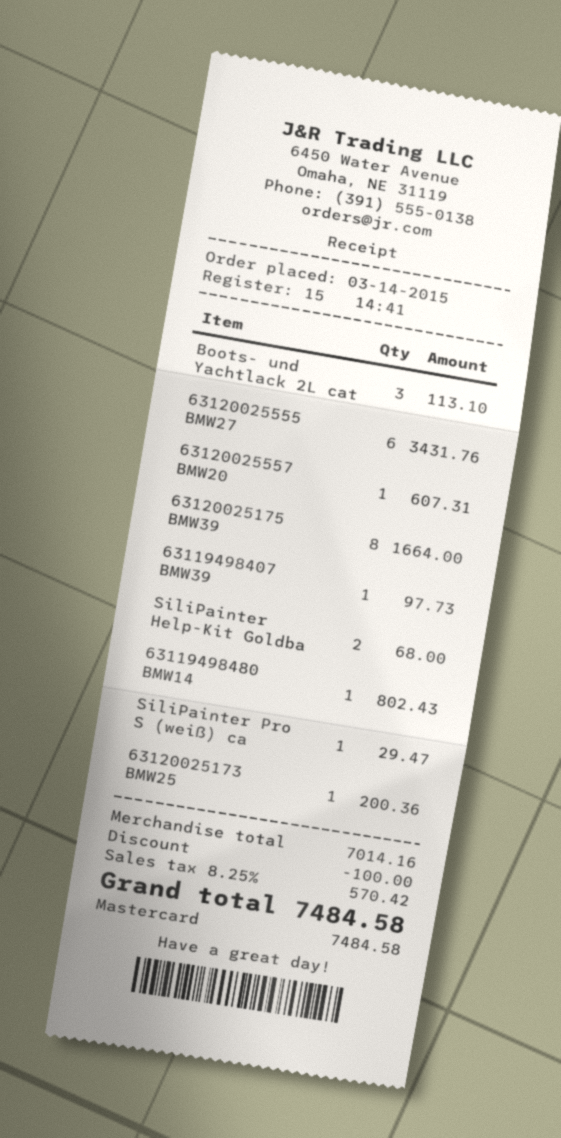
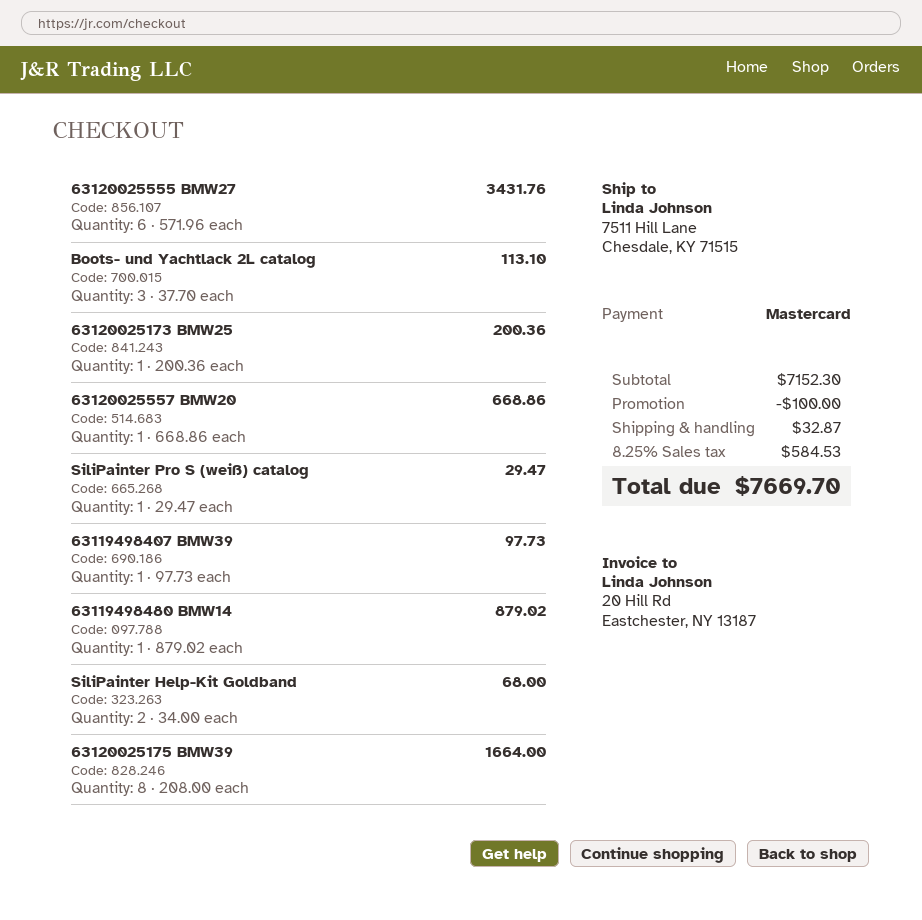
63120025557 BMW20: 1 for 607.31 -> 1 for 668.86
63119498480 BMW14: 1 for 802.43 -> 1 for 879.02
subtotal: 7014.16 -> 7152.30
shipping: none -> 32.87
tax: 8.25% = 570.42 -> 8.25% = 584.53
total: 7484.58 -> 7669.70

